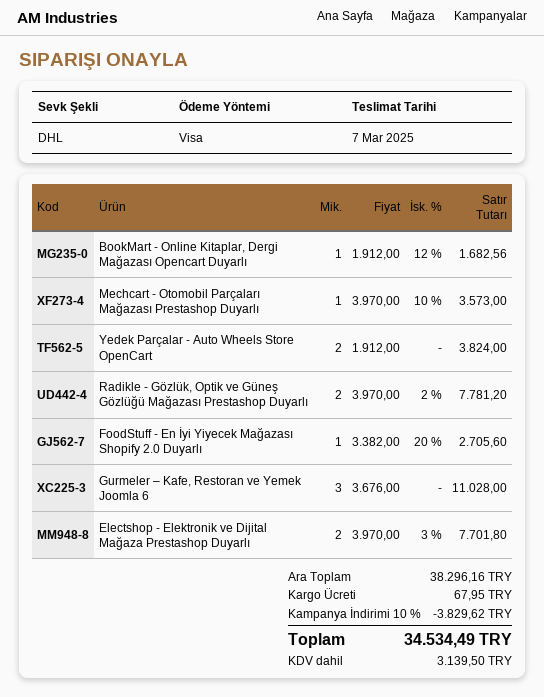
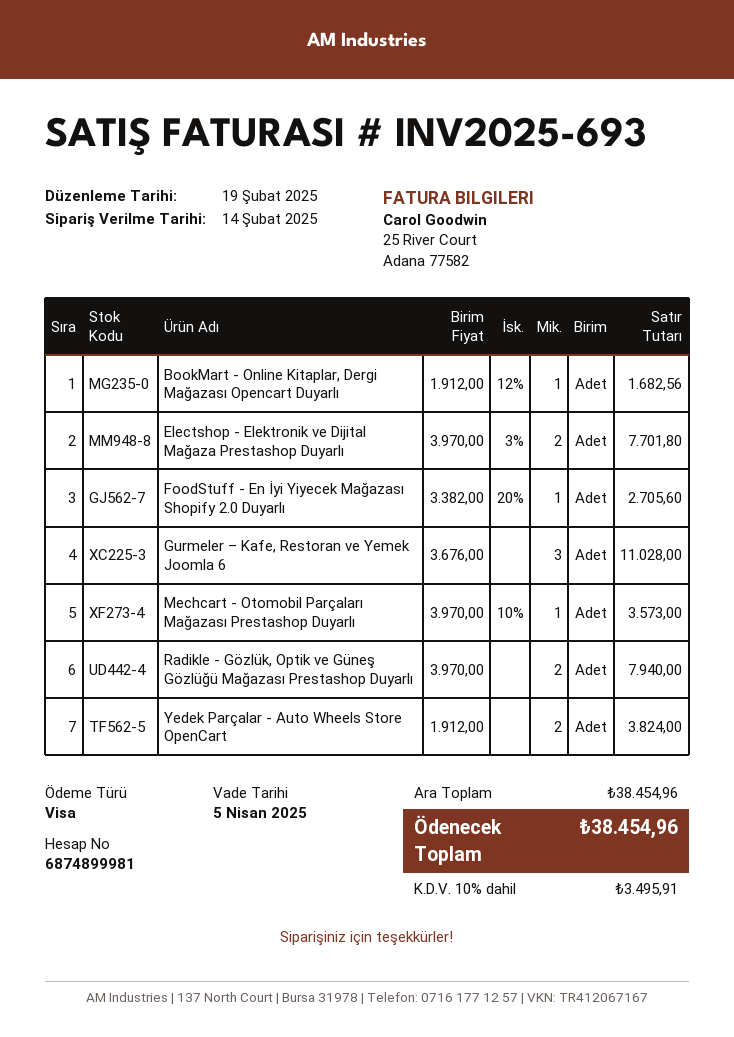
Radikle - Gözlük, Optik ve Güneş Gözlüğü Mağazası Prestashop Duyarlı: 2 x 3970.00 - 2% = 7781.20 -> 2 x 3970.00 = 7940.00
subtotal: 38296.16 -> 38454.96
discount: 10% = 3829.62 -> none
shipping: 67.95 -> none
tax: 3139.50 -> 3495.91
total: 34534.49 -> 38454.96

